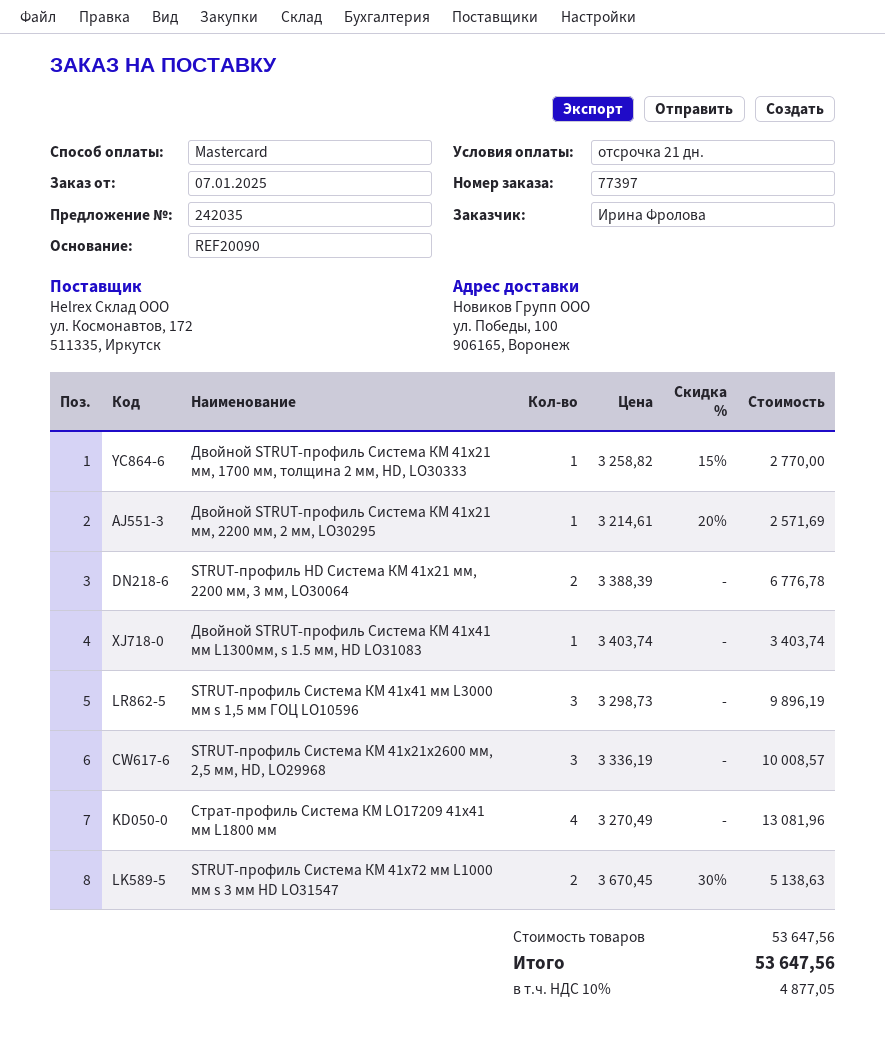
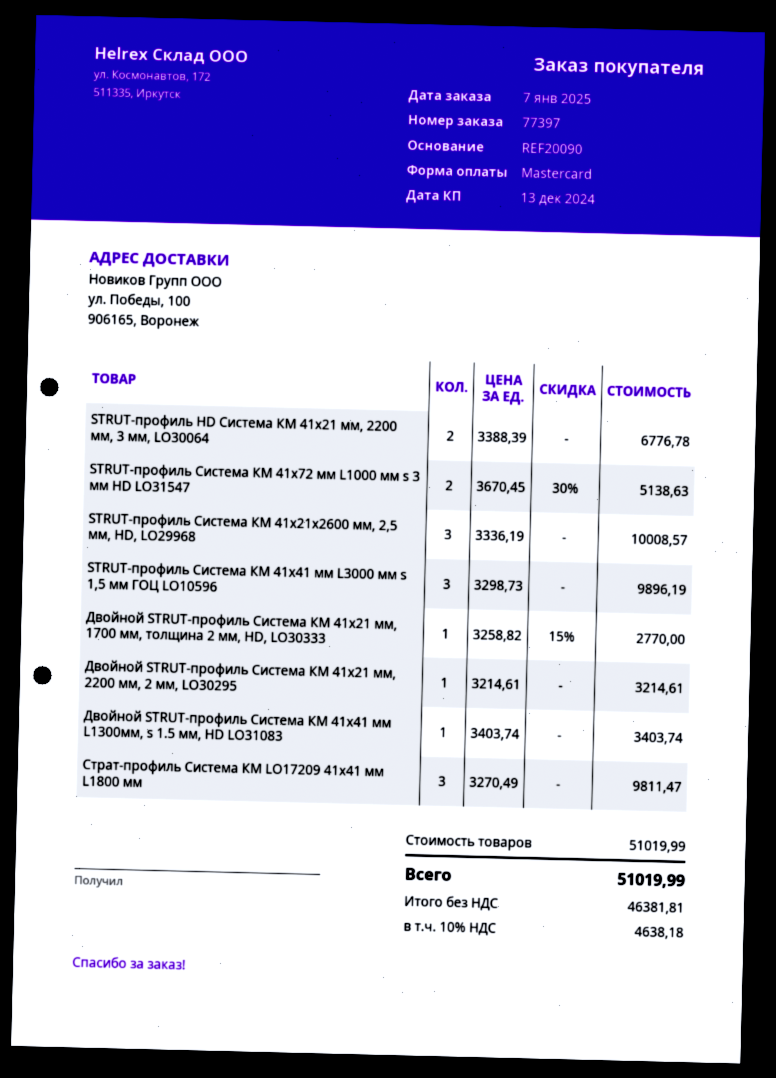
Двойной STRUT-профиль Система КМ 41х21 мм, 2200 мм, 2 мм, LO30295: 1 x 3214.61 - 20% = 2571.69 -> 1 x 3214.61 = 3214.61
Страт-профиль Система КМ LO17209 41х41 мм L1800 мм: 4 x 3270.49 = 13081.96 -> 3 x 3270.49 = 9811.47
subtotal: 53647.56 -> 51019.99
tax: 10% = 4877.05 -> 10% = 4638.18
total: 53647.56 -> 51019.99

